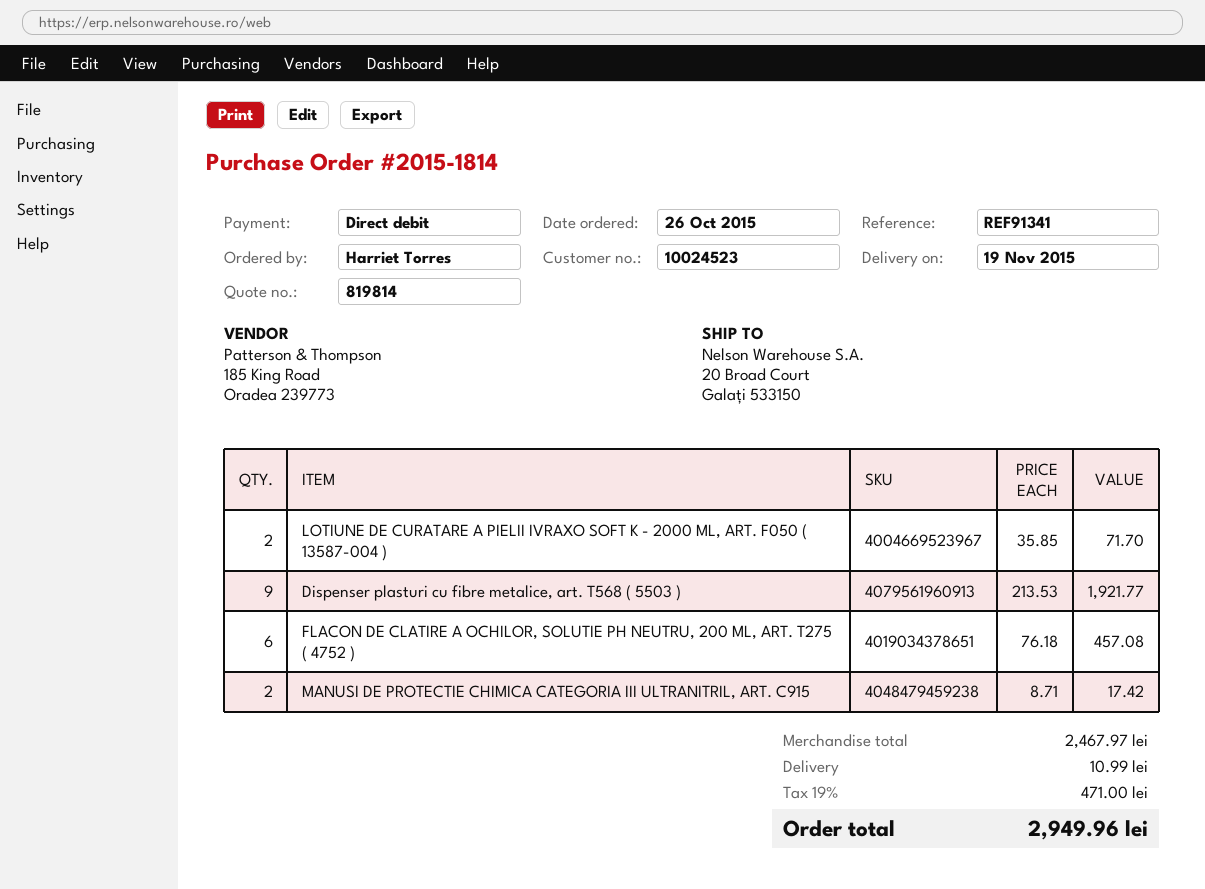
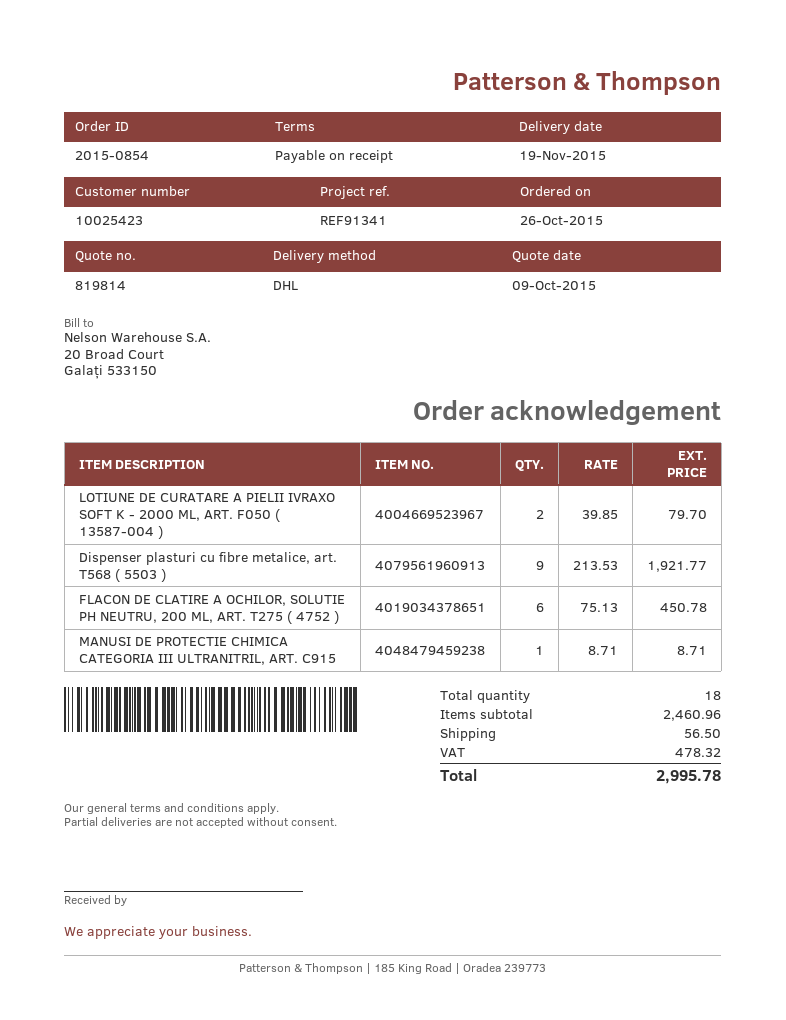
order number: 2015-1814 -> 2015-0854
customer number: 10024523 -> 10025423
LOTIUNE DE CURATARE A PIELII IVRAXO SOFT K - 2000 ML, ART. F050 ( 13587-004 ): 2 x 35.85 = 71.70 -> 2 x 39.85 = 79.70
FLACON DE CLATIRE A OCHILOR, SOLUTIE PH NEUTRU, 200 ML, ART. T275 ( 4752 ): 6 x 76.18 = 457.08 -> 6 x 75.13 = 450.78
MANUSI DE PROTECTIE CHIMICA CATEGORIA III ULTRANITRIL, ART. C915: 2 x 8.71 = 17.42 -> 1 x 8.71 = 8.71
subtotal: 2467.97 -> 2460.96
shipping: 10.99 -> 56.50
tax: 471.00 -> 478.32
total: 2949.96 -> 2995.78

